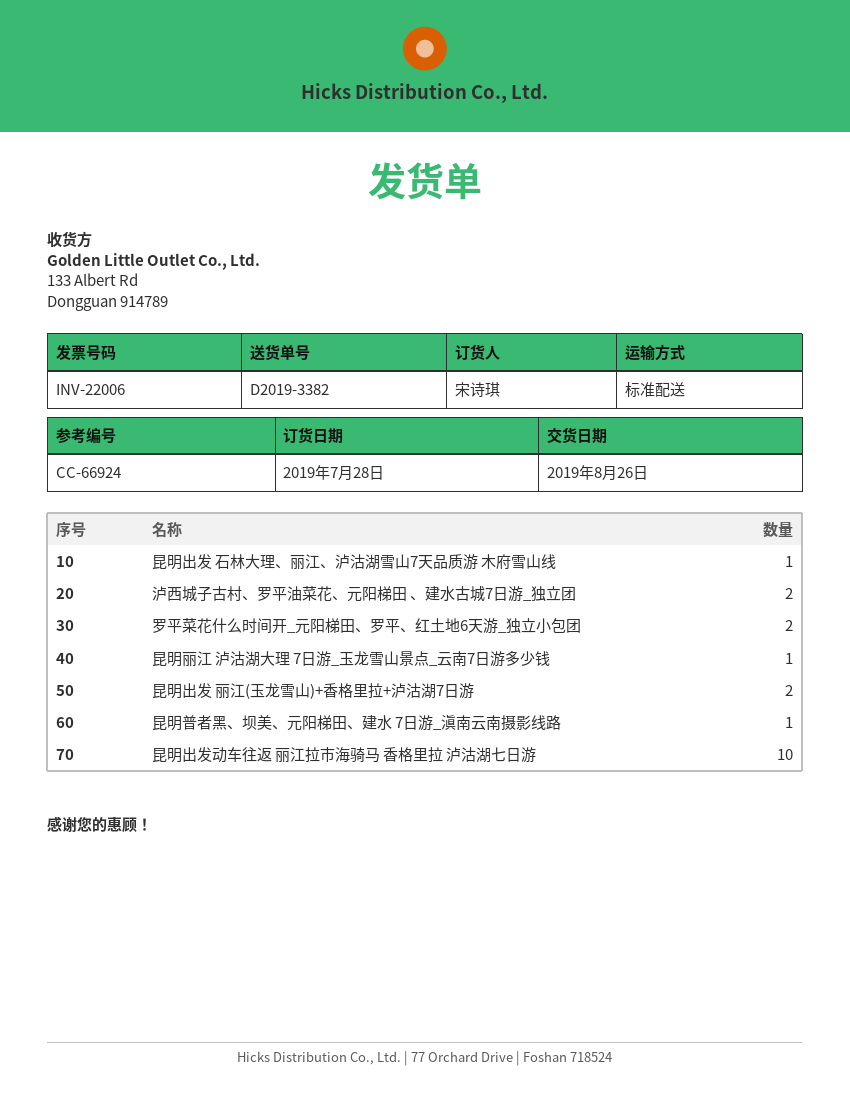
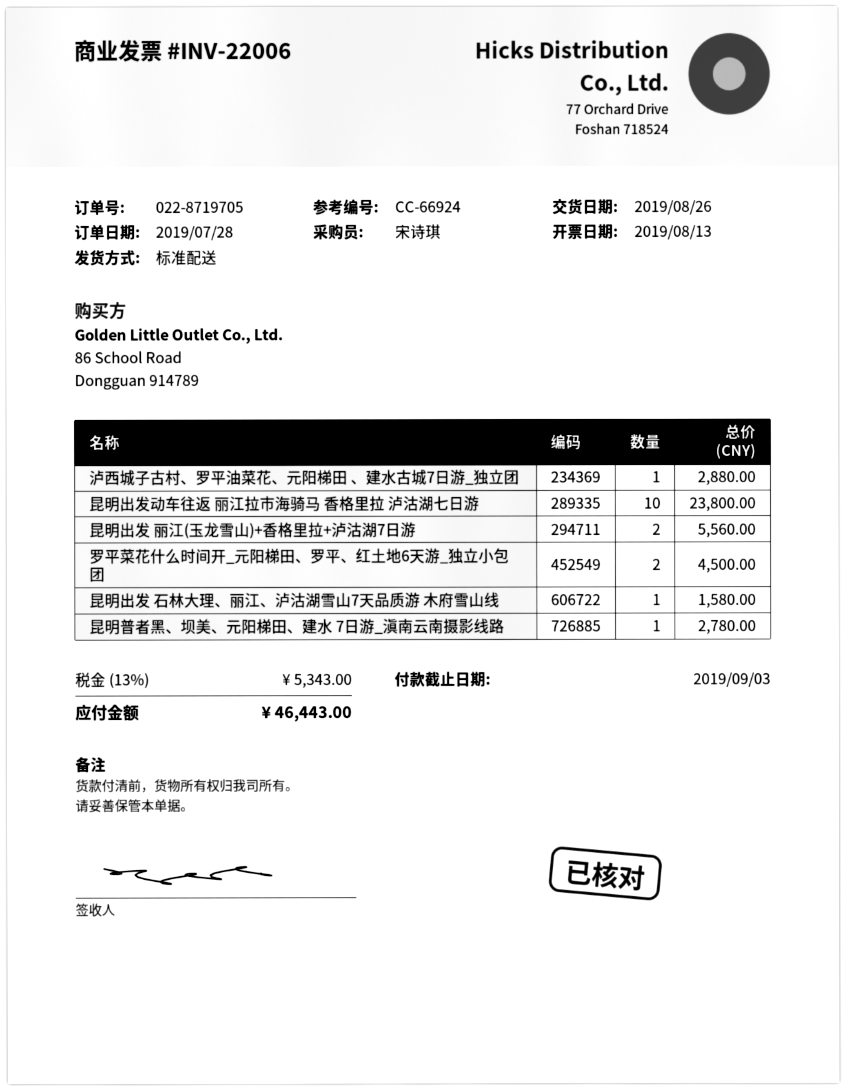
泸西城子古村、罗平油菜花、元阳梯田 、建水古城7日游_独立团: 2 -> 1
昆明丽江 泸沽湖大理 7日游_玉龙雪山景点_云南7日游多少钱: 1 -> none

